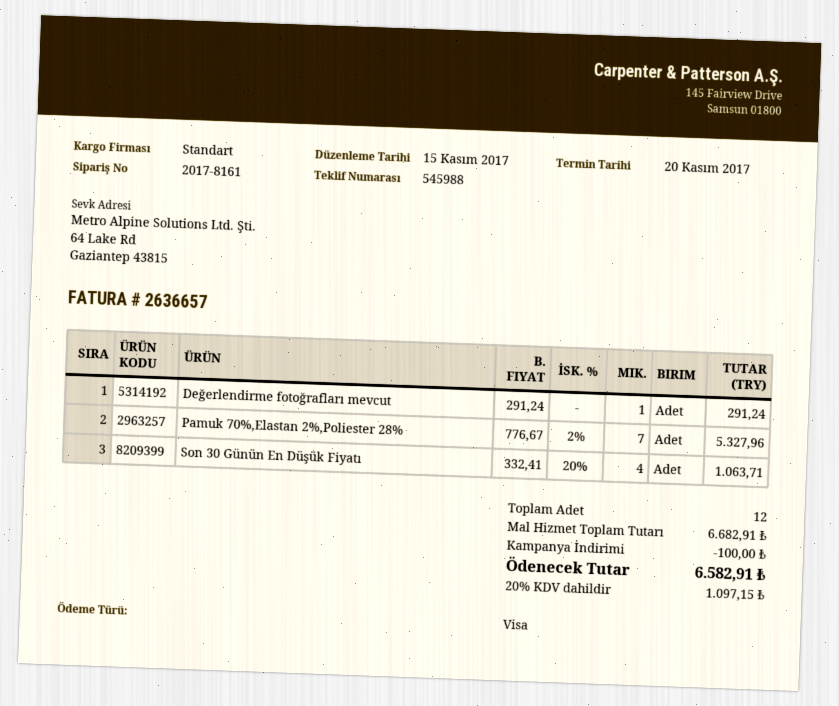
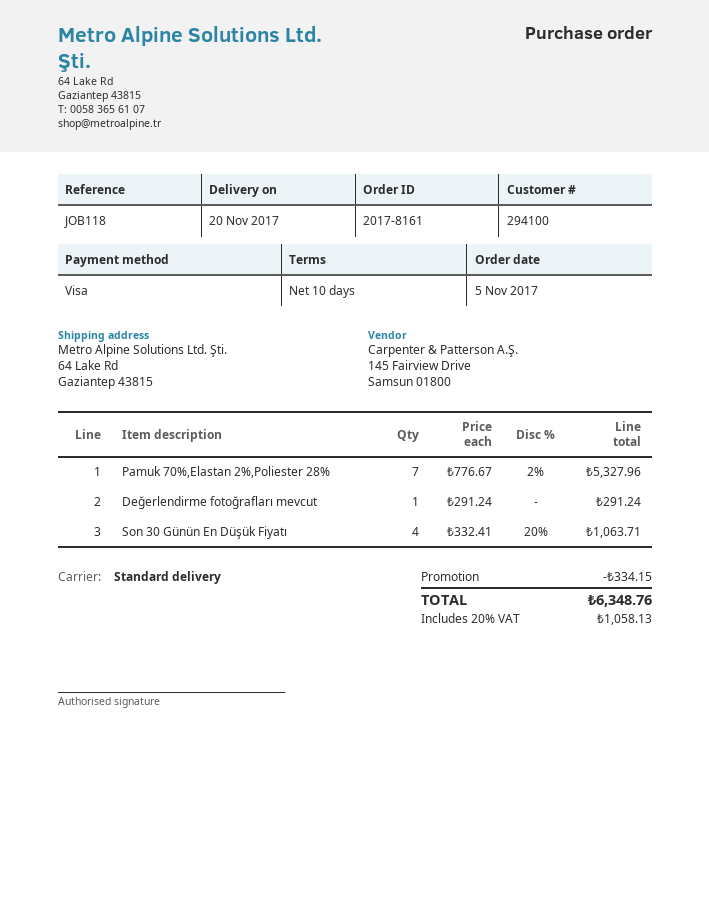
discount: 100.00 -> 334.15
tax: 20% = 1097.15 -> 20% = 1058.13
total: 6582.91 -> 6348.76

